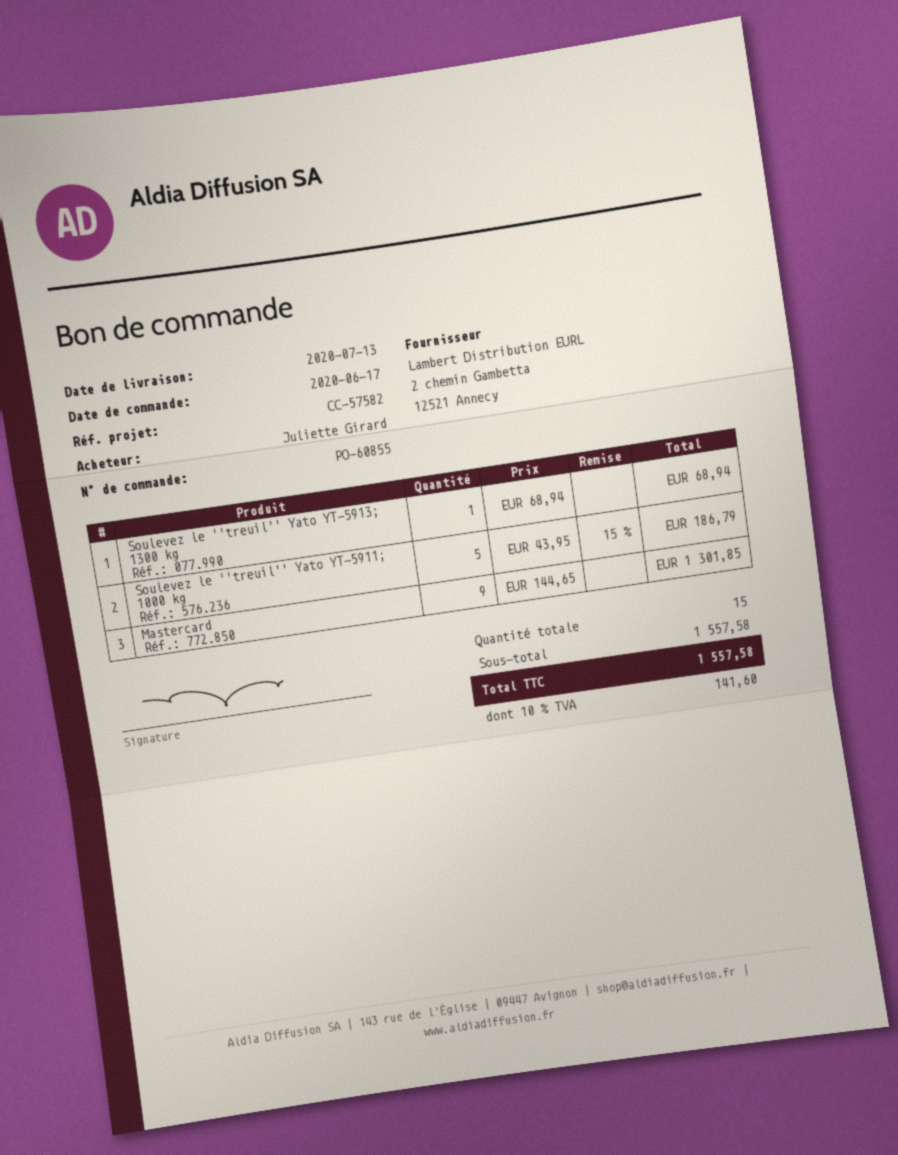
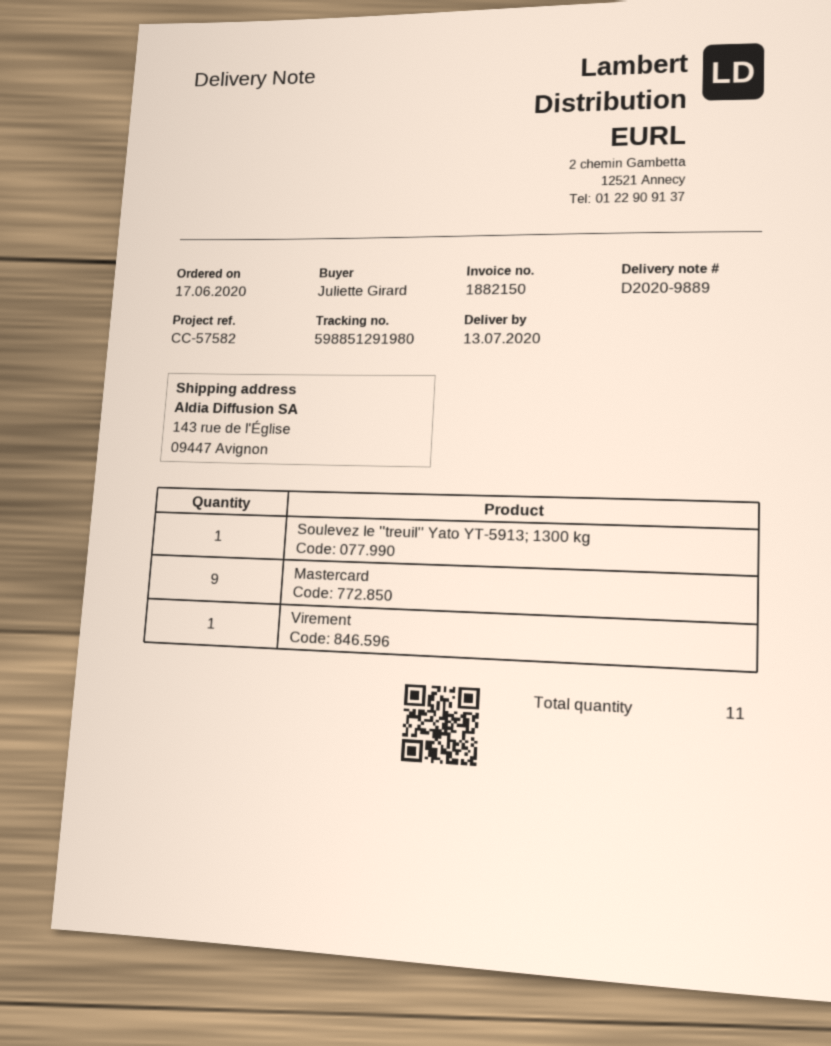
Soulevez le ''treuil'' Yato YT-5911; 1000 kg: 5 -> none
Virement: none -> 1
total quantity: 15 -> 11

